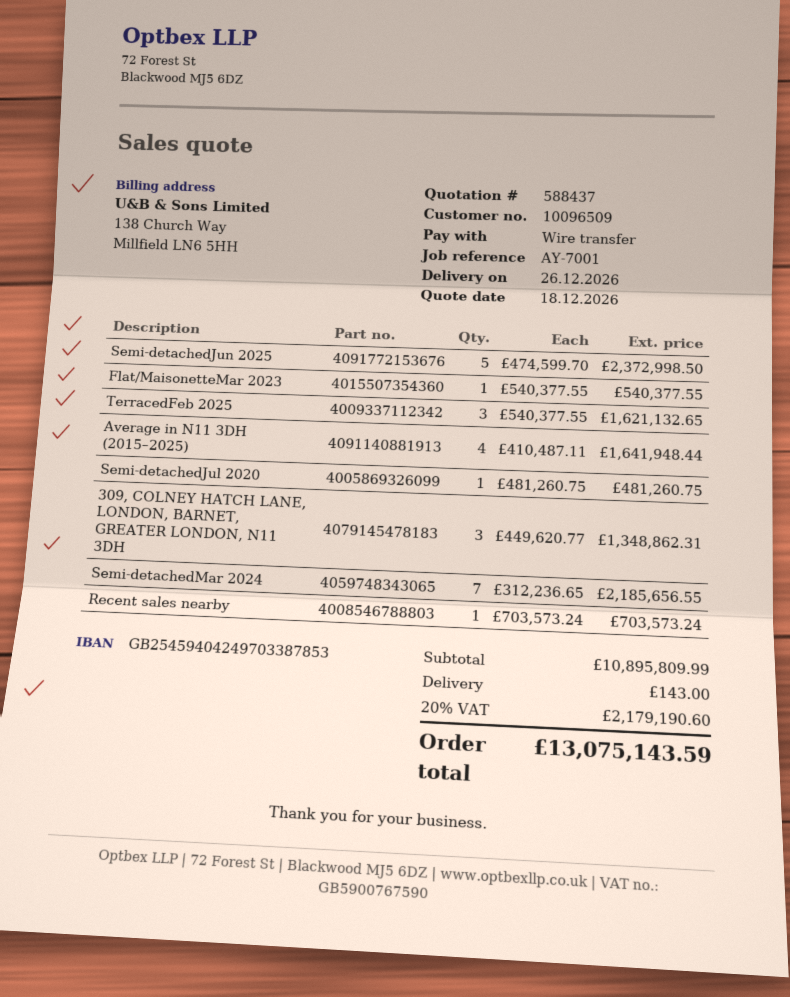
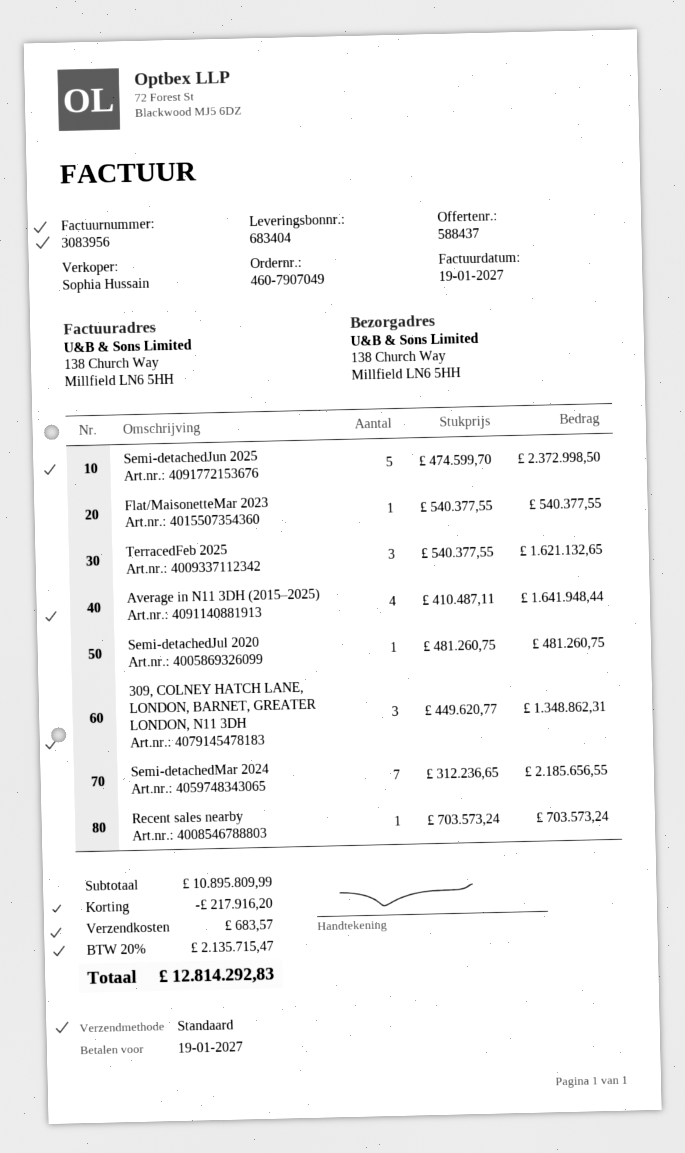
discount: none -> 217916.20
shipping: 143.00 -> 683.57
tax: 20% = 2179190.60 -> 20% = 2135715.47
total: 13075143.59 -> 12814292.83

